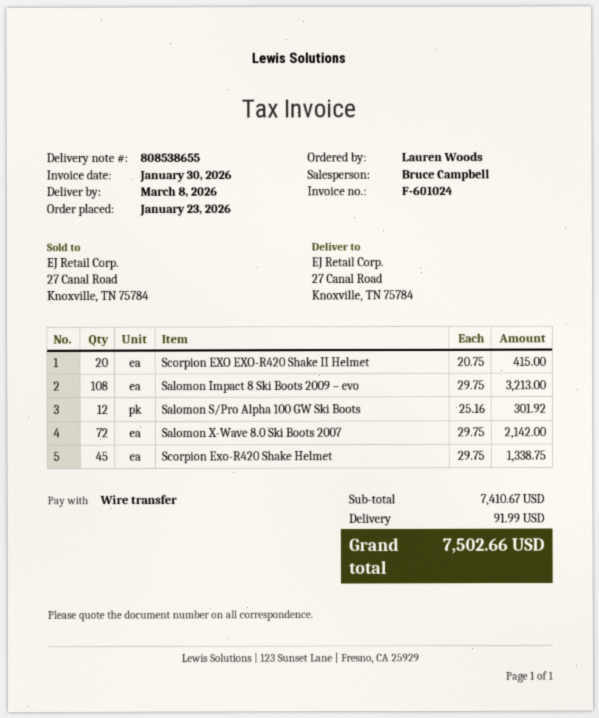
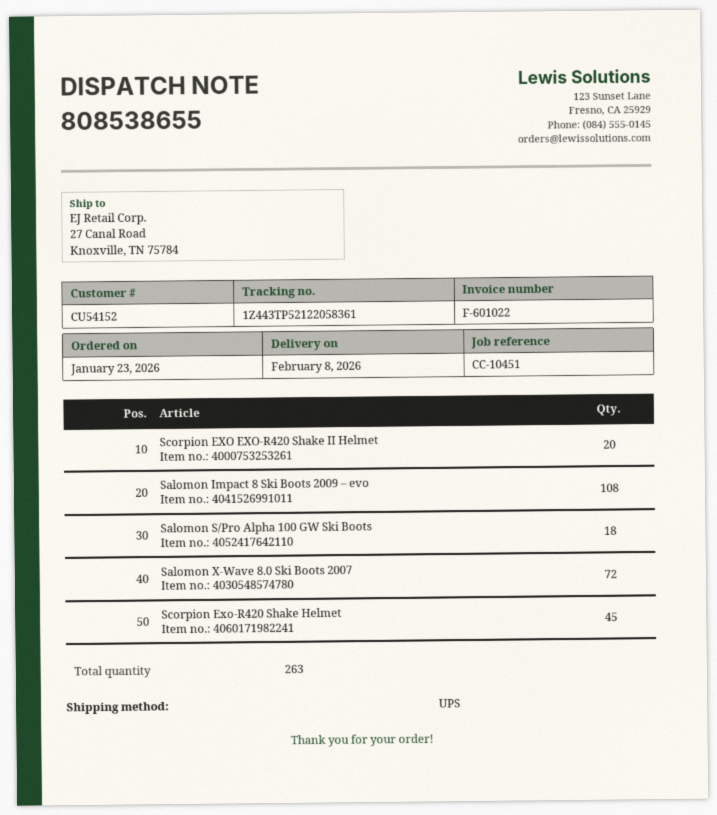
delivery date: 2026-03-08 -> 2026-02-08
invoice number: F-601024 -> F-601022
Salomon S/Pro Alpha 100 GW Ski Boots: 12 -> 18

